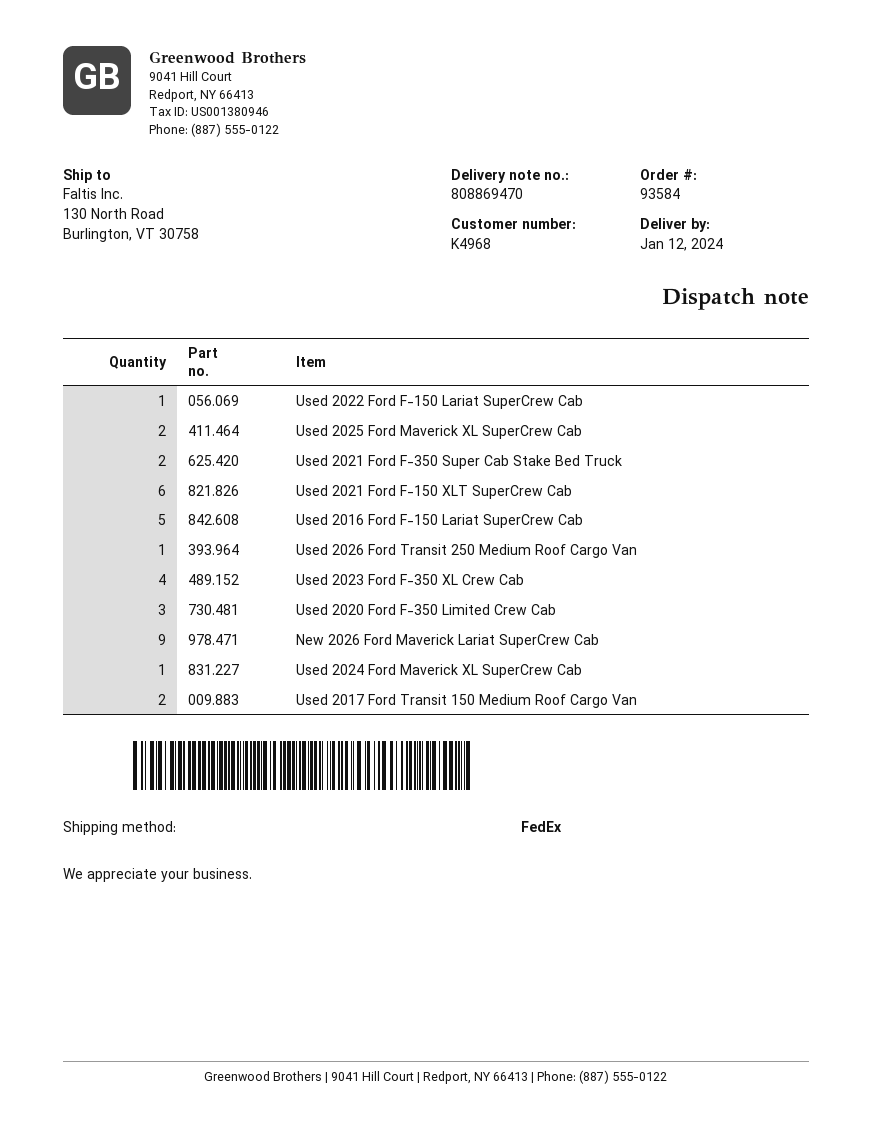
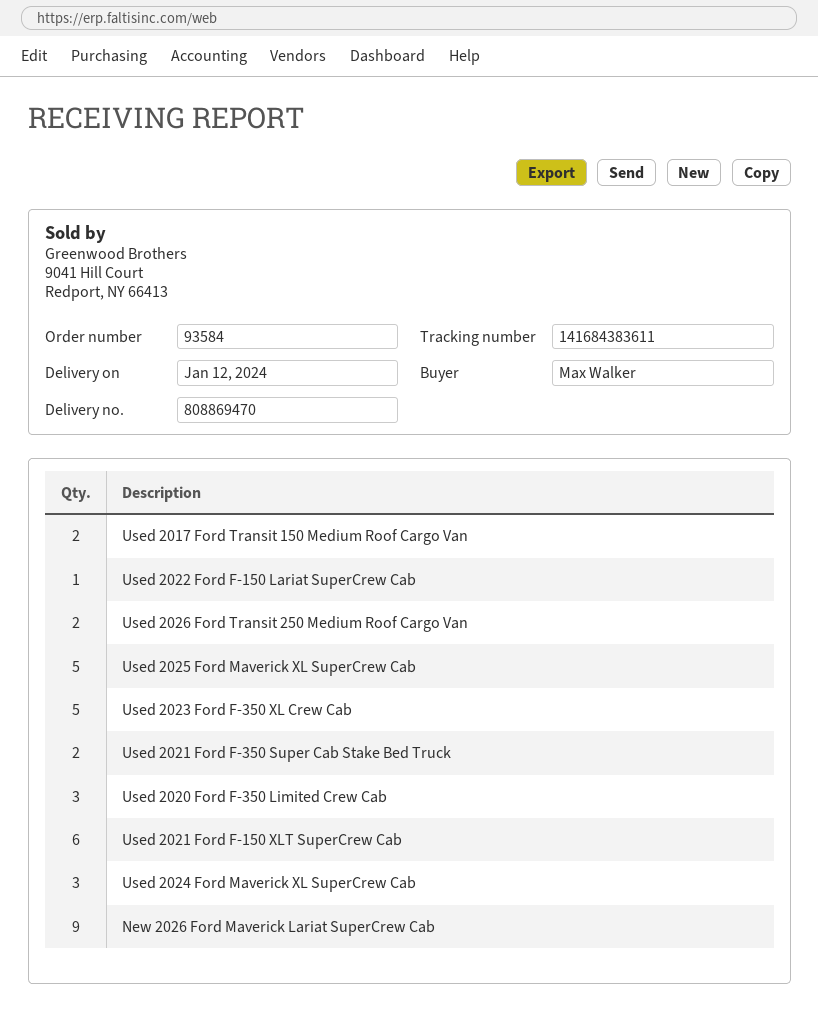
Used 2025 Ford Maverick XL SuperCrew Cab: 2 -> 5
Used 2016 Ford F-150 Lariat SuperCrew Cab: 5 -> none
Used 2026 Ford Transit 250 Medium Roof Cargo Van: 1 -> 2
Used 2023 Ford F-350 XL Crew Cab: 4 -> 5
Used 2024 Ford Maverick XL SuperCrew Cab: 1 -> 3

